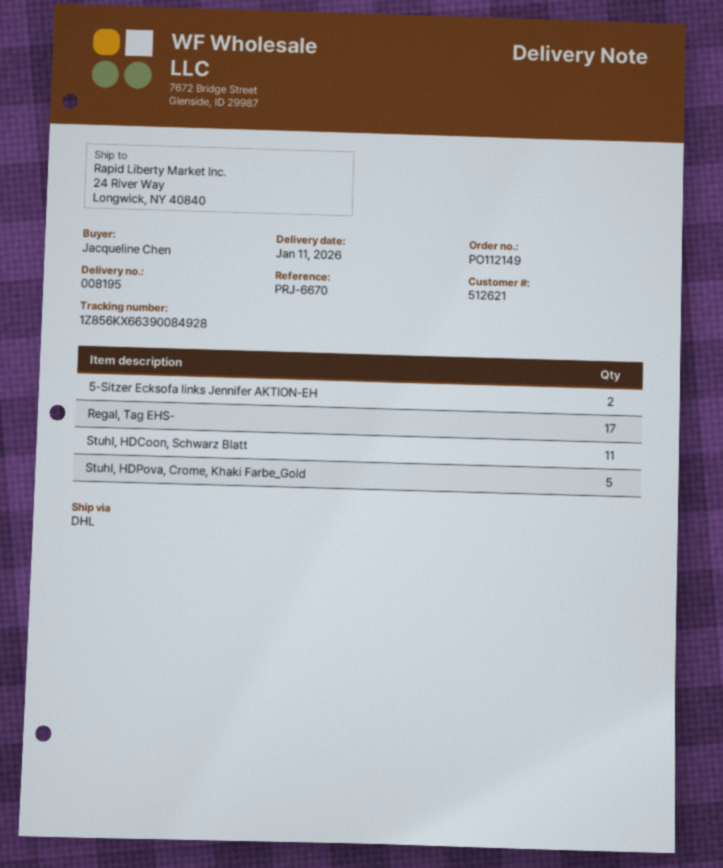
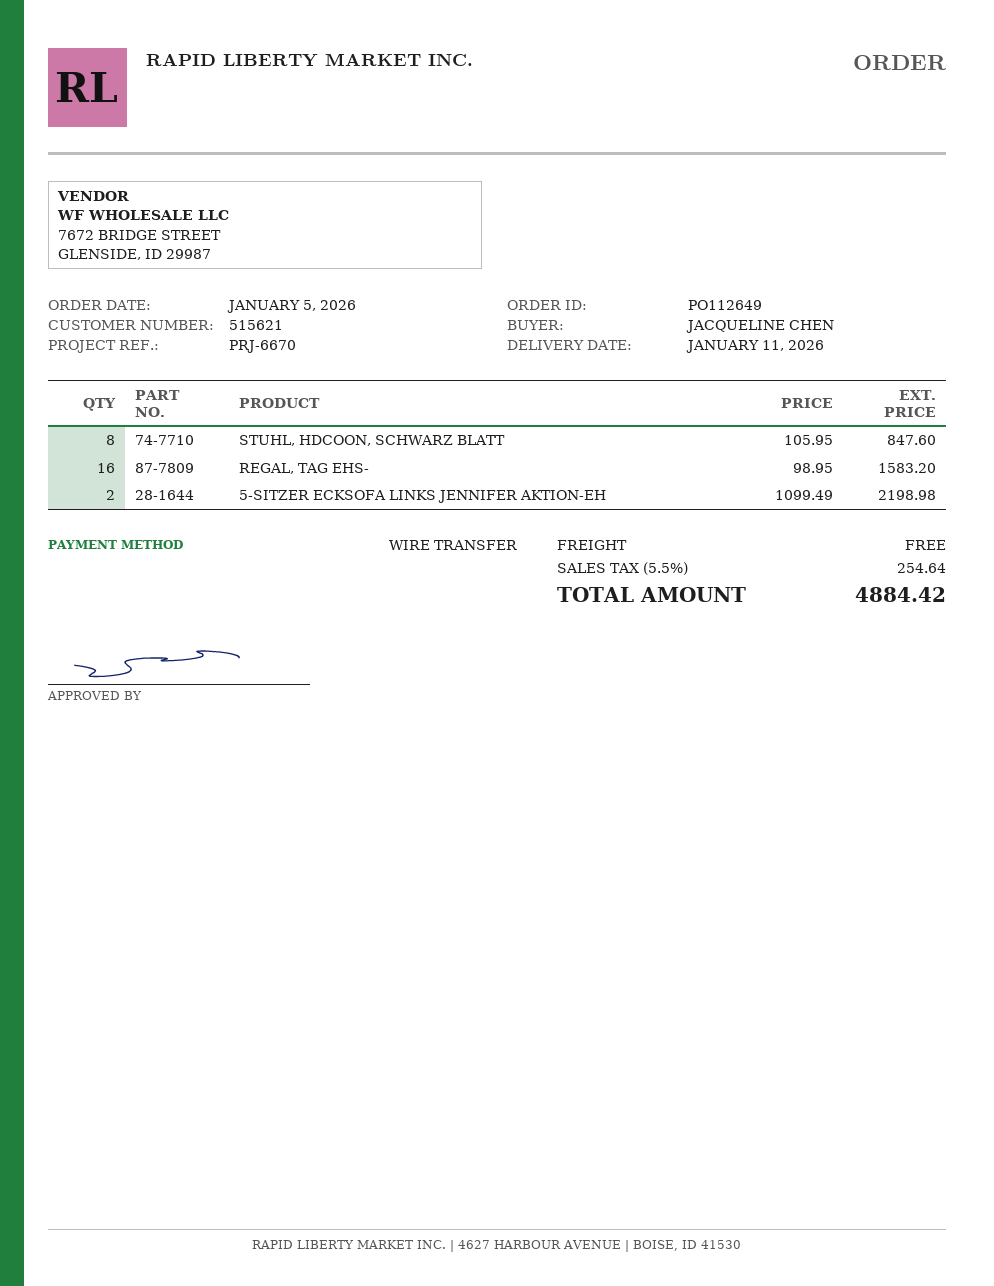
order number: PO112149 -> PO112649
customer number: 512621 -> 515621
Regal, Tag EHS-: 17 -> 16
Stuhl, HDCoon, Schwarz Blatt: 11 -> 8
Stuhl, HDPova, Crome, Khaki Farbe_Gold: 5 -> none

